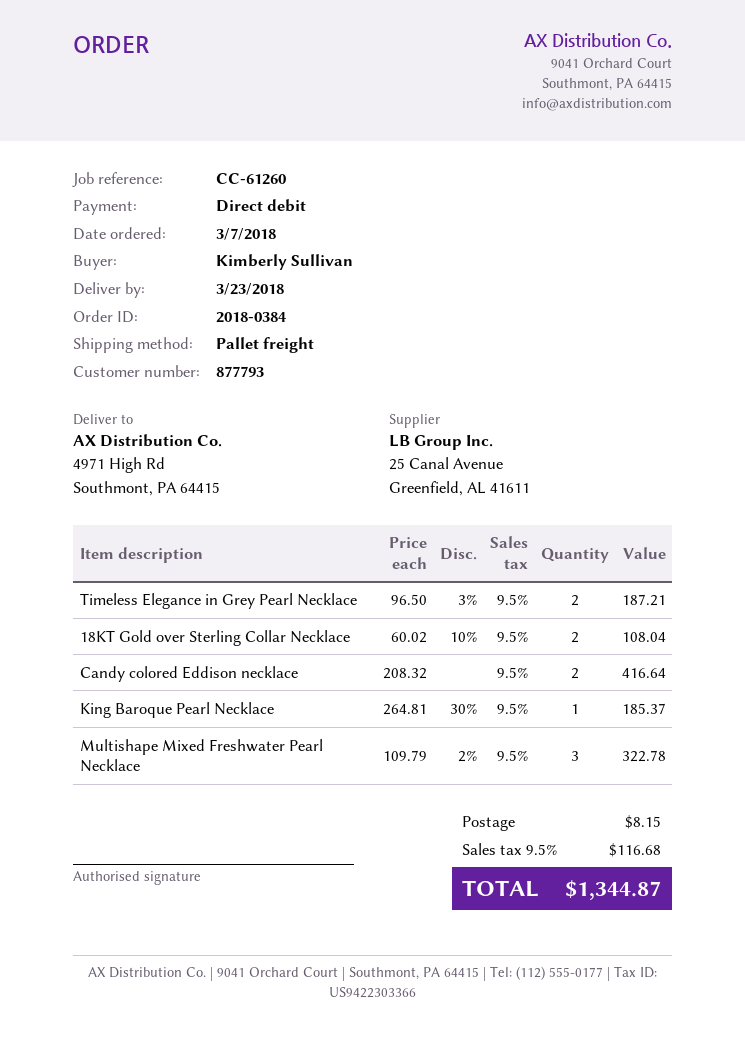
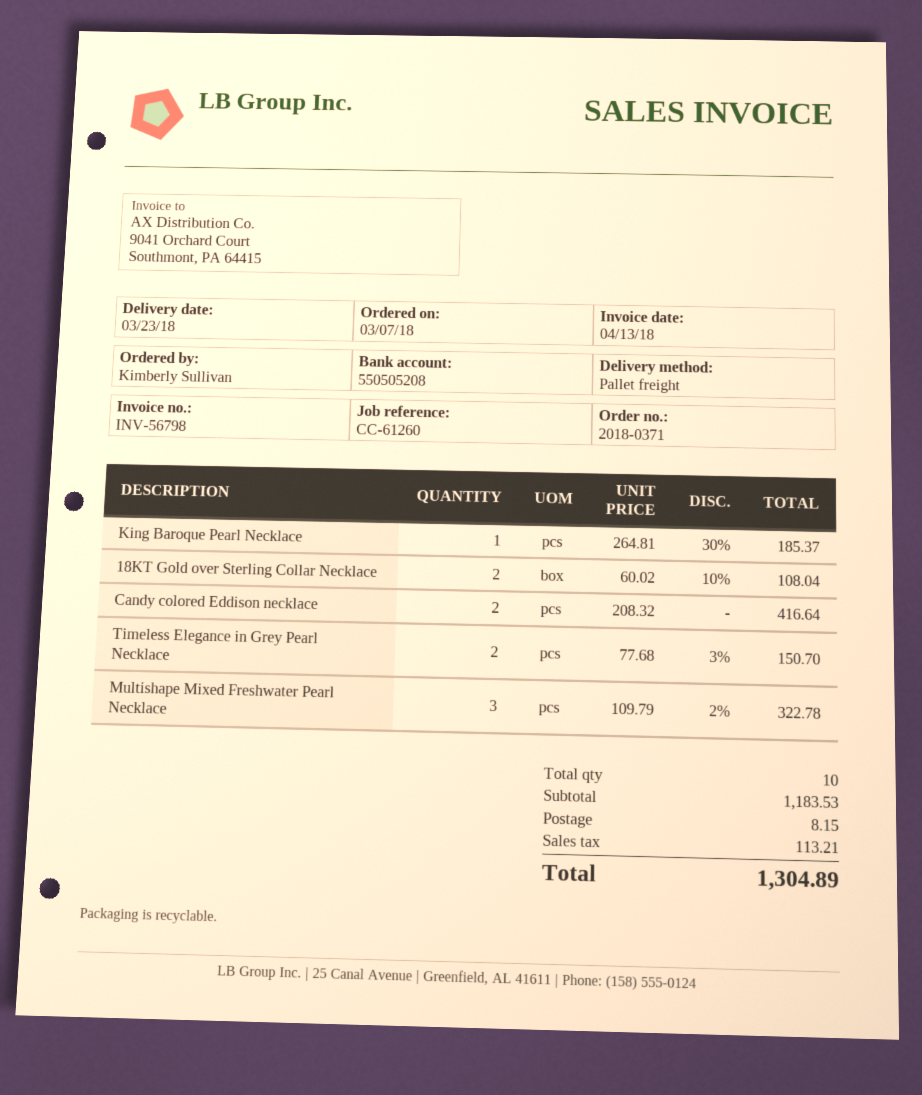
order number: 2018-0384 -> 2018-0371
Timeless Elegance in Grey Pearl Necklace: 2 x 96.50 - 3% = 187.21 -> 2 x 77.68 - 3% = 150.70
tax: 116.68 -> 113.21
total: 1344.87 -> 1304.89

